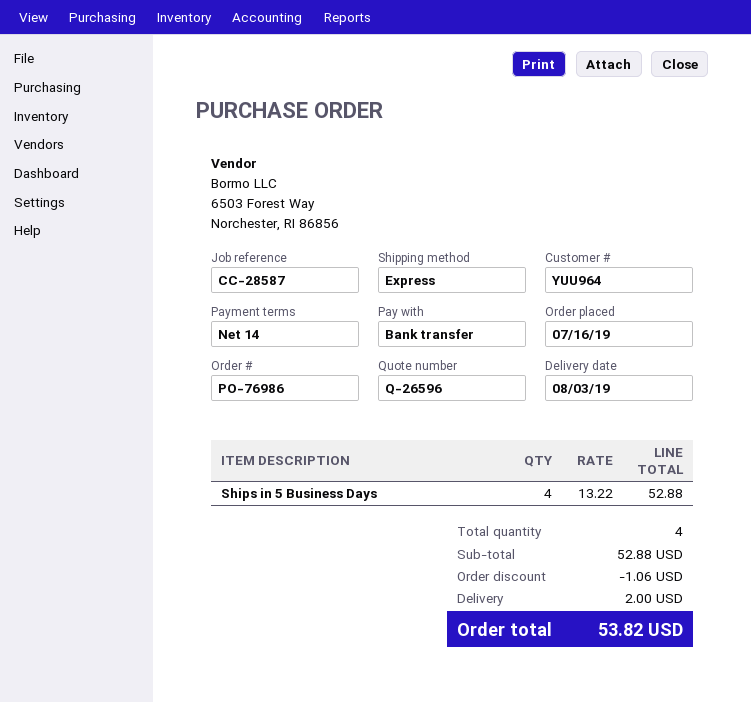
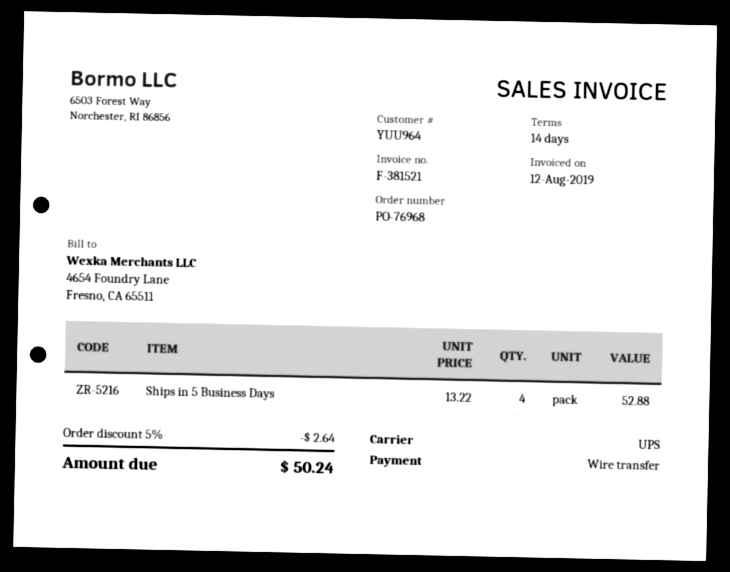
order number: PO-76986 -> PO-76968
shipping method: express -> UPS
discount: 1.06 -> 2.64
shipping: 2.00 -> none
total: 53.82 -> 50.24

